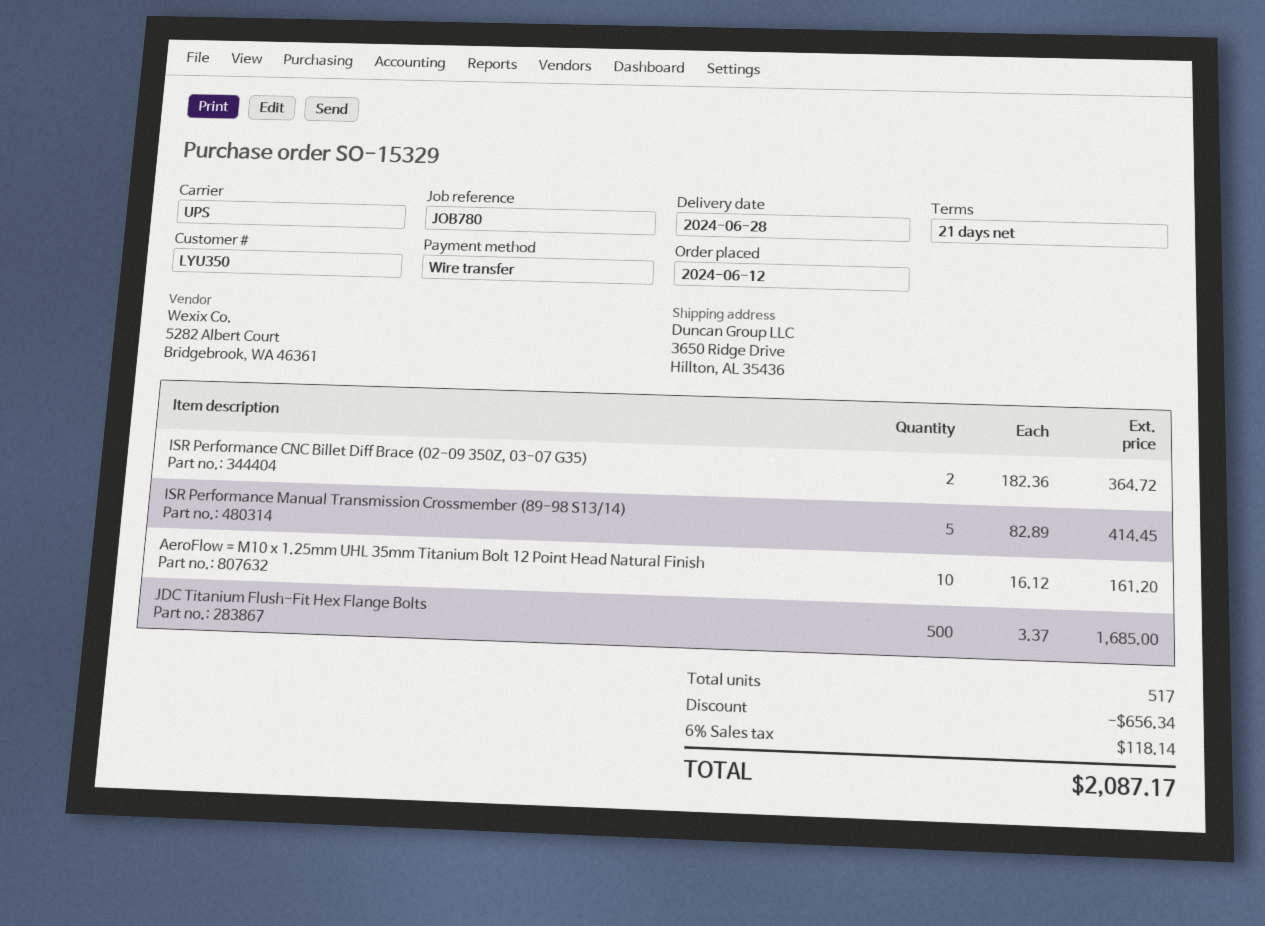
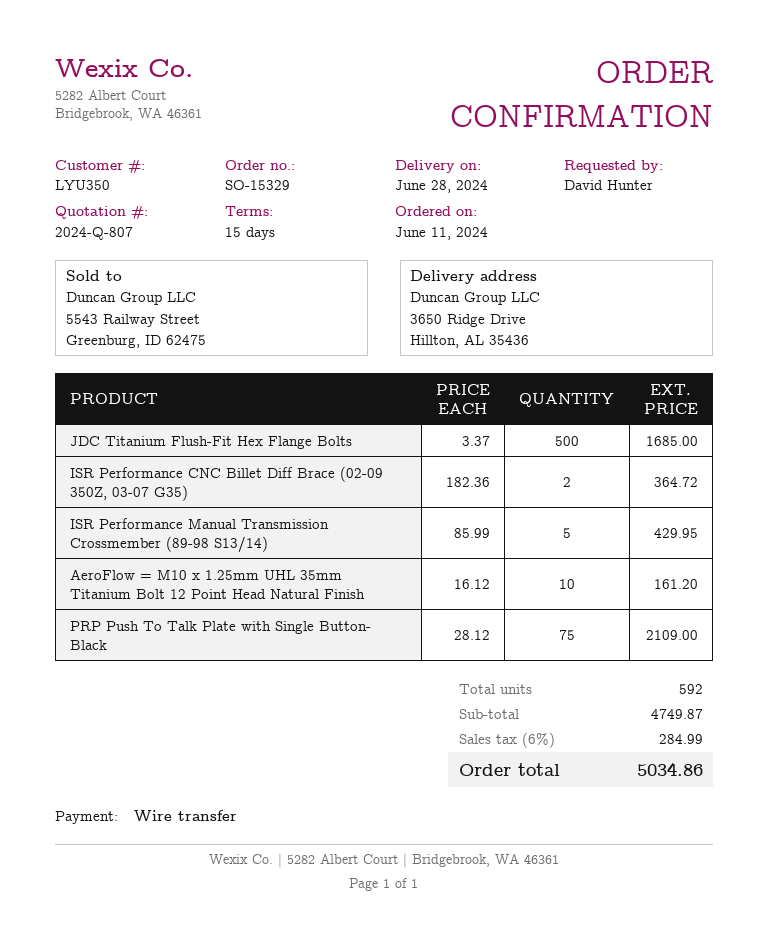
order date: 2024-06-12 -> 2024-06-11
payment terms: 21 days -> 15 days
ISR Performance Manual Transmission Crossmember (89-98 S13/14): 5 x 82.89 = 414.45 -> 5 x 85.99 = 429.95
PRP Push To Talk Plate with Single Button- Black: none -> 75 x 28.12 = 2109.00
total quantity: 517 -> 592
discount: 656.34 -> none
tax: 6% = 118.14 -> 6% = 284.99
total: 2087.17 -> 5034.86

